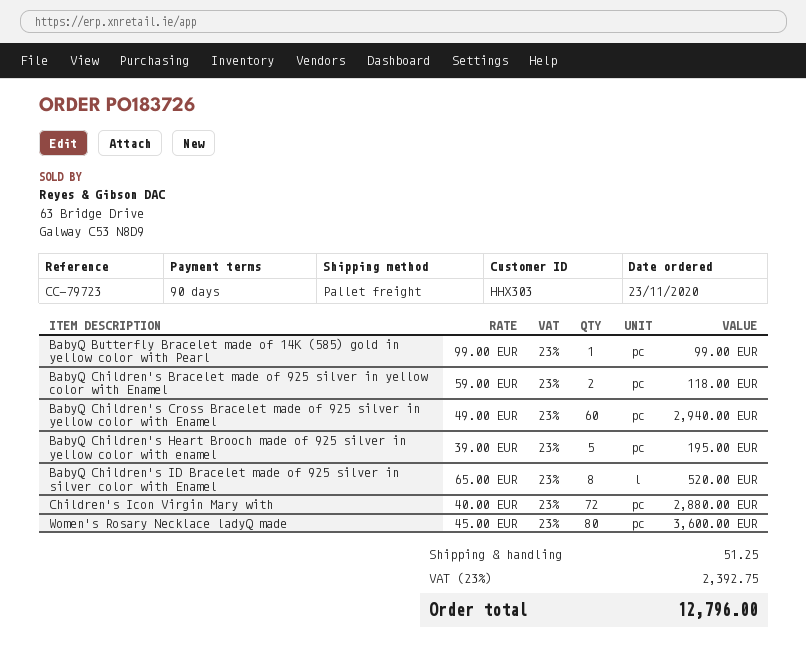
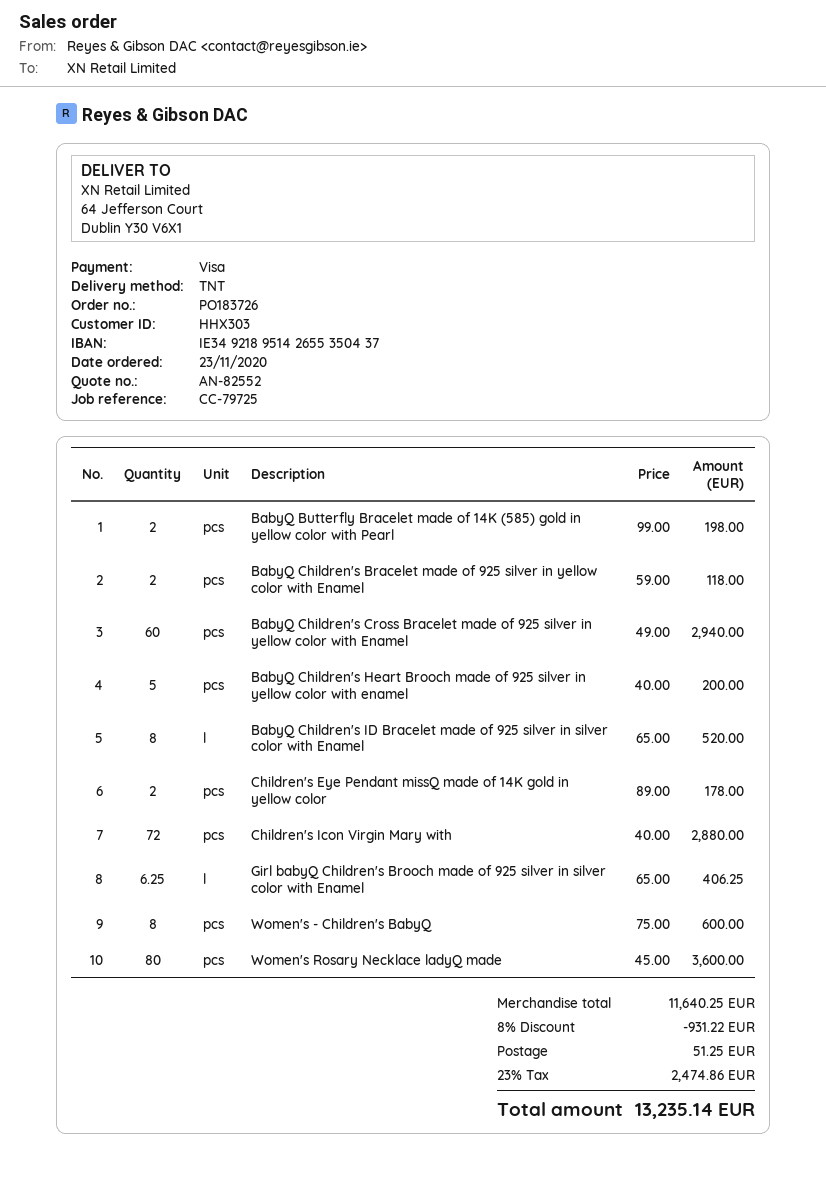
reference: CC-79723 -> CC-79725
shipping method: pallet freight -> TNT
BabyQ Butterfly Bracelet made of 14K (585) gold in yellow color with Pearl: 1 x 99.00 = 99.00 -> 2 x 99.00 = 198.00
BabyQ Children's Heart Brooch made of 925 silver in yellow color with enamel: 5 x 39.00 = 195.00 -> 5 x 40.00 = 200.00
Children's Eye Pendant missQ made of 14K gold in yellow color: none -> 2 x 89.00 = 178.00
Girl babyQ Children's Brooch made of 925 silver in silver color with Enamel: none -> 6.25 x 65.00 = 406.25
Women's - Children's BabyQ: none -> 8 x 75.00 = 600.00
discount: none -> 8% = 931.22
tax: 23% = 2392.75 -> 23% = 2474.86
total: 12796.00 -> 13235.14

